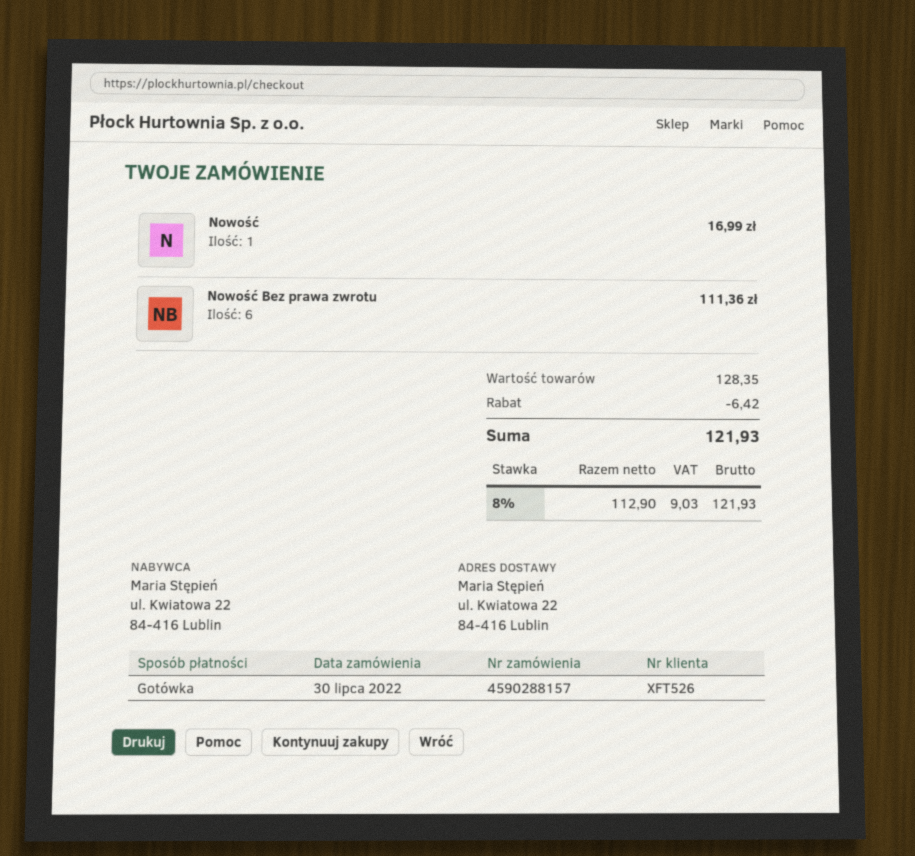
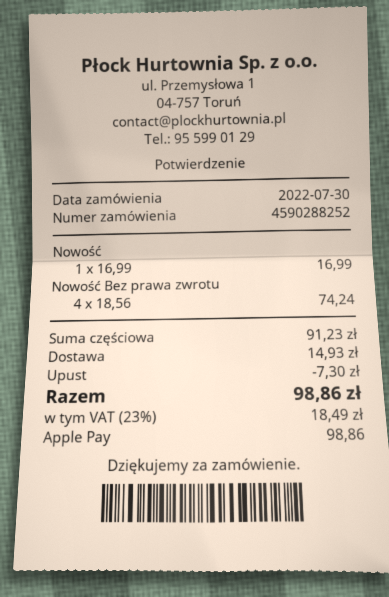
order number: 4590288157 -> 4590288252
payment method: cash -> Apple Pay
Nowość Bez prawa zwrotu: 6 for 111.36 -> 4 for 74.24
subtotal: 128.35 -> 91.23
discount: 6.42 -> 7.30
shipping: none -> 14.93
tax: 8% = 9.03 -> 23% = 18.49
total: 121.93 -> 98.86

